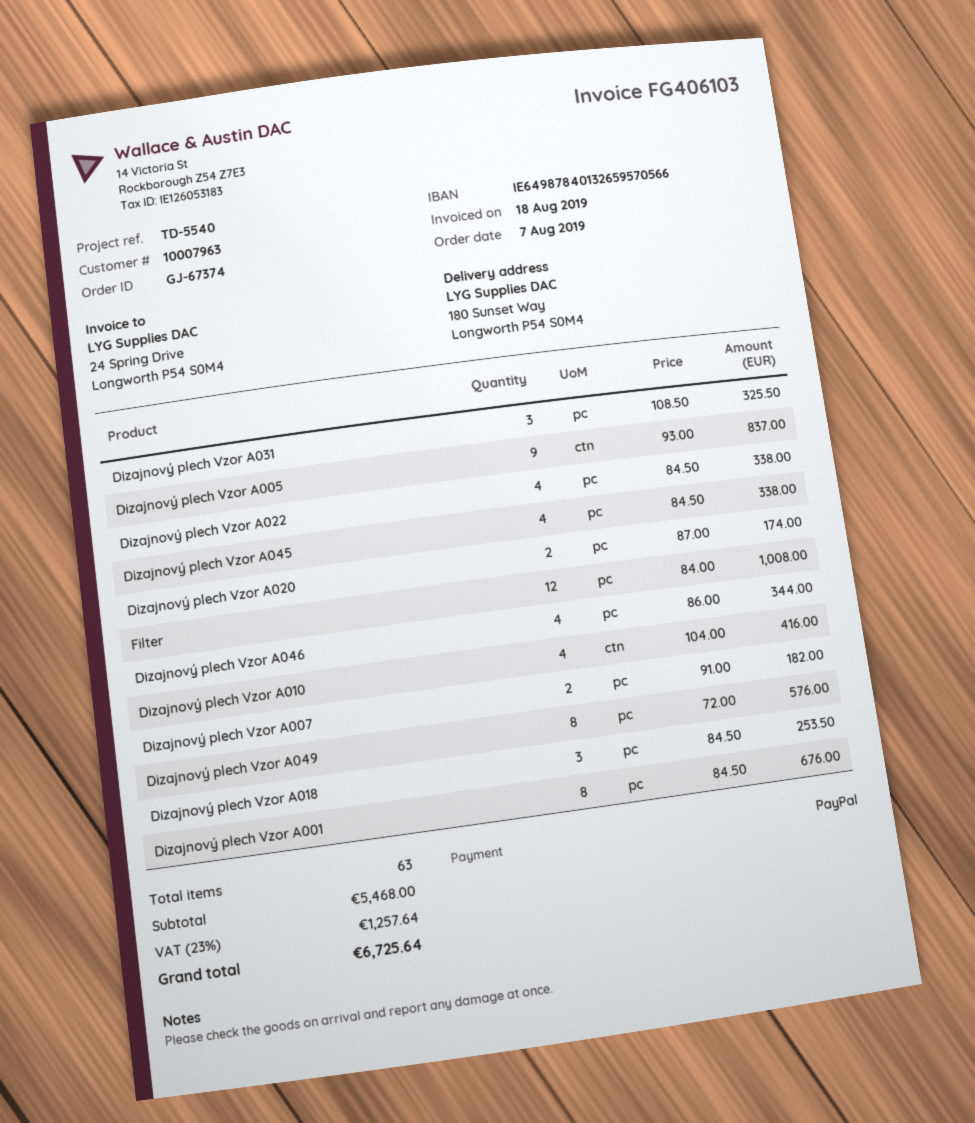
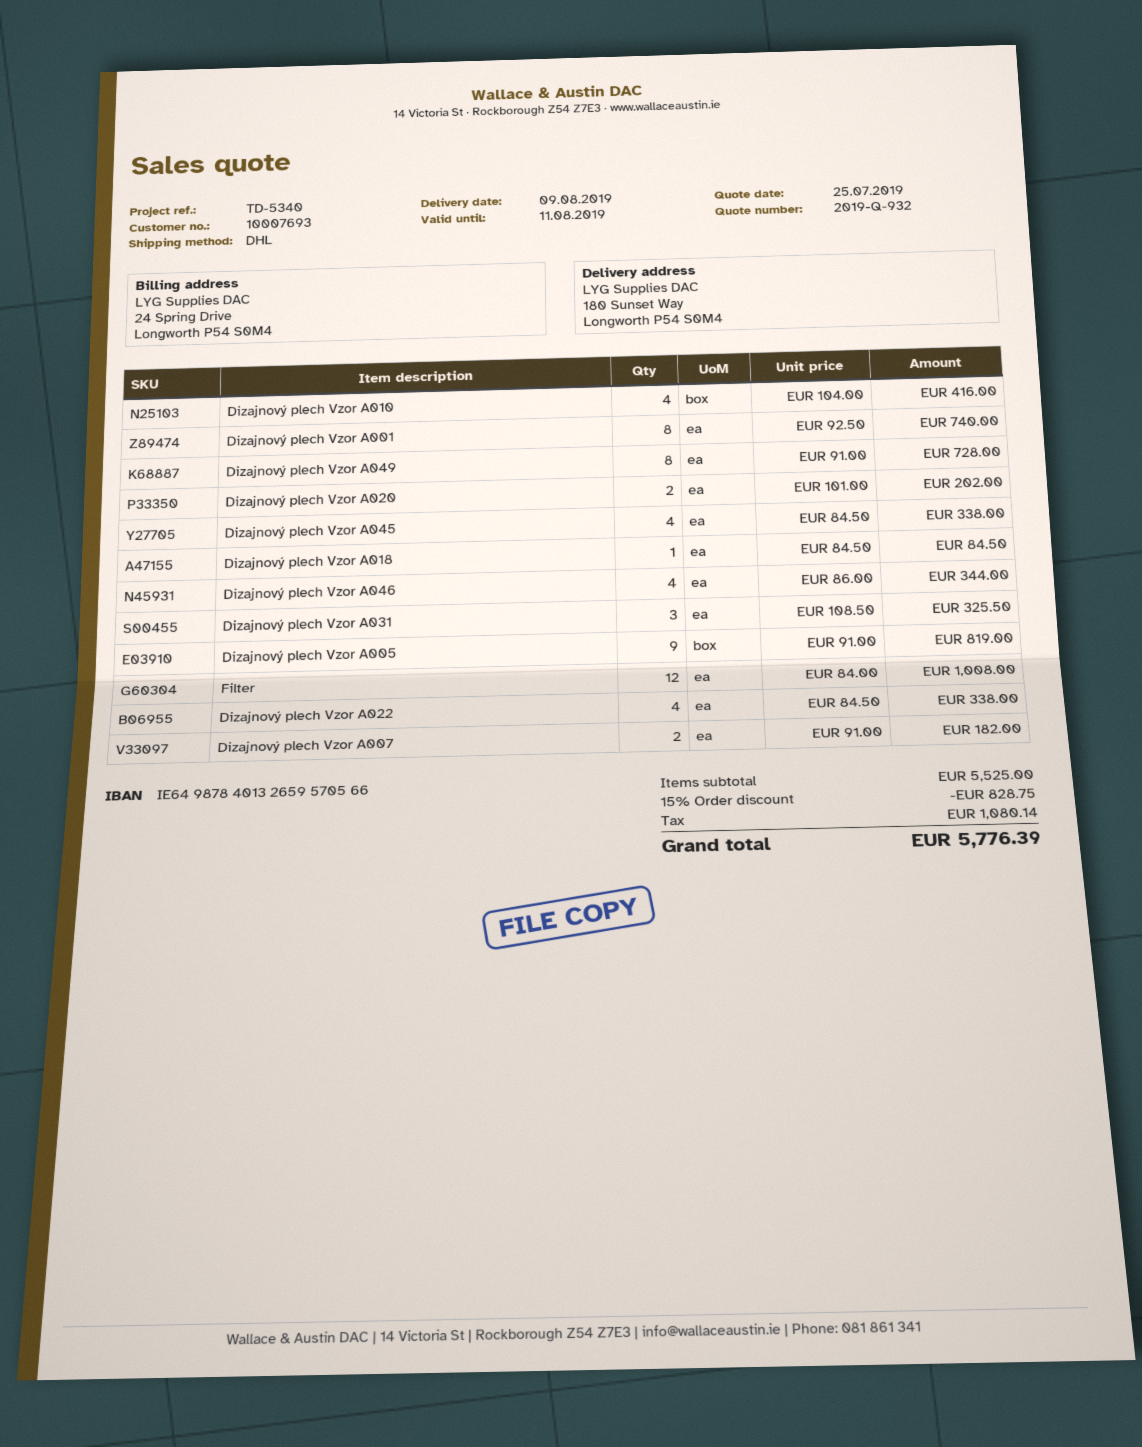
customer number: 10007963 -> 10007693
reference: TD-5540 -> TD-5340
Dizajnový plech Vzor A005: 9 x 93.00 = 837.00 -> 9 x 91.00 = 819.00
Dizajnový plech Vzor A020: 2 x 87.00 = 174.00 -> 2 x 101.00 = 202.00
Dizajnový plech Vzor A049: 8 x 72.00 = 576.00 -> 8 x 91.00 = 728.00
Dizajnový plech Vzor A018: 3 x 84.50 = 253.50 -> 1 x 84.50 = 84.50
Dizajnový plech Vzor A001: 8 x 84.50 = 676.00 -> 8 x 92.50 = 740.00
subtotal: 5468.00 -> 5525.00
discount: none -> 15% = 828.75
tax: 1257.64 -> 1080.14
total: 6725.64 -> 5776.39

